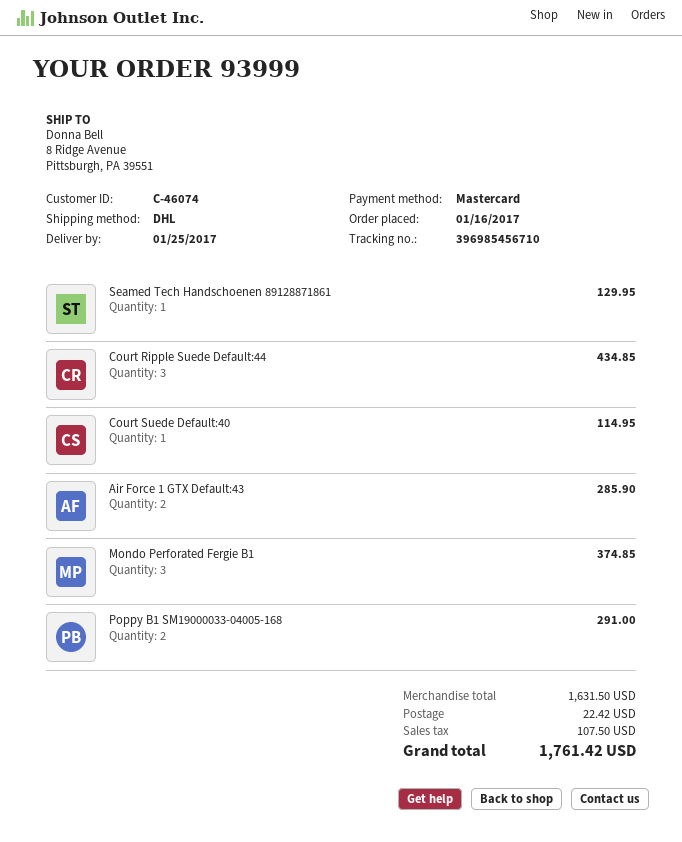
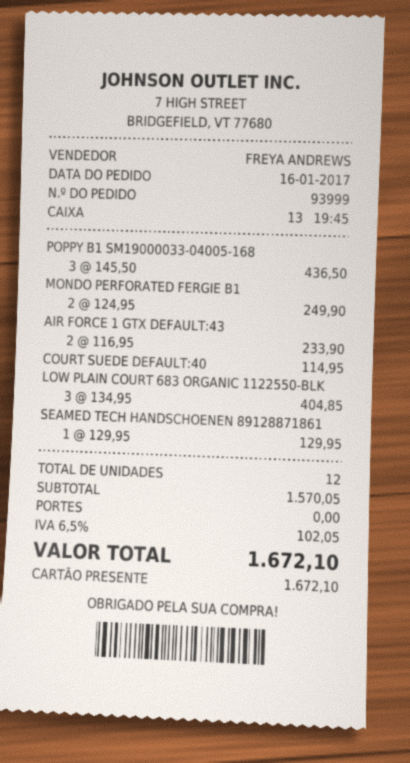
payment method: Mastercard -> gift card
Court Ripple Suede Default:44: 3 for 434.85 -> none
Air Force 1 GTX Default:43: 2 for 285.90 -> 2 for 233.90
Mondo Perforated Fergie B1: 3 for 374.85 -> 2 for 249.90
Poppy B1 SM19000033-04005-168: 2 for 291.00 -> 3 for 436.50
LOW PLAIN COURT 683 ORGANIC 1122550-BLK: none -> 3 for 404.85
subtotal: 1631.50 -> 1570.05
shipping: 22.42 -> 0.00
tax: 107.50 -> 102.05
total: 1761.42 -> 1672.10

